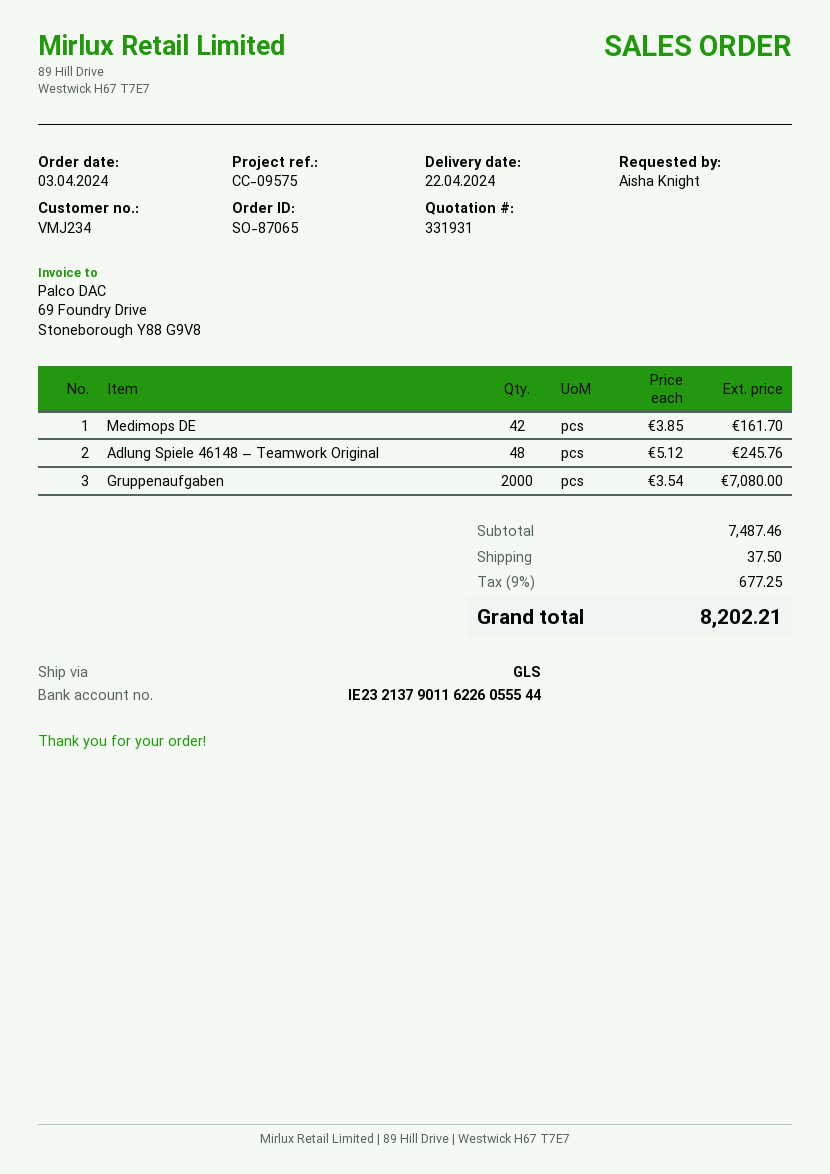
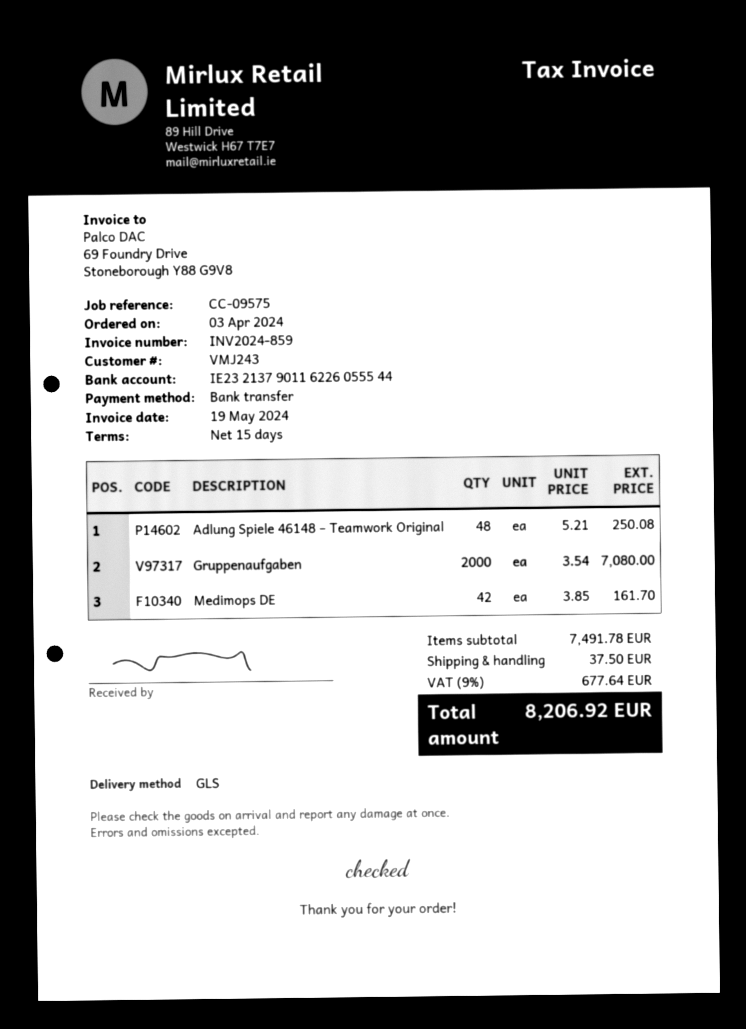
customer number: VMJ234 -> VMJ243
Adlung Spiele 46148 – Teamwork Original: 48 x 5.12 = 245.76 -> 48 x 5.21 = 250.08
subtotal: 7487.46 -> 7491.78
tax: 9% = 677.25 -> 9% = 677.64
total: 8202.21 -> 8206.92

